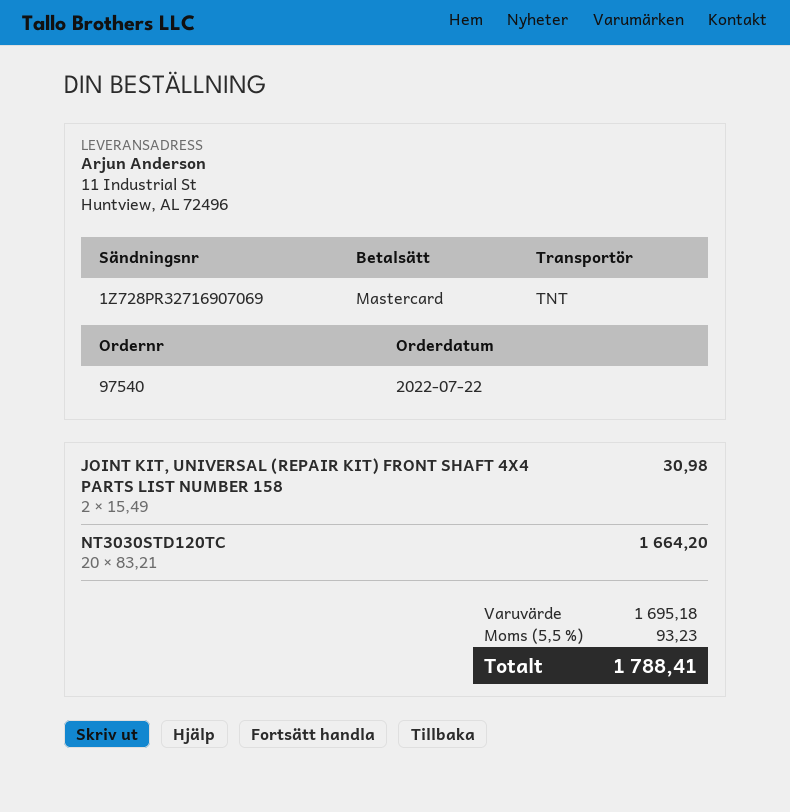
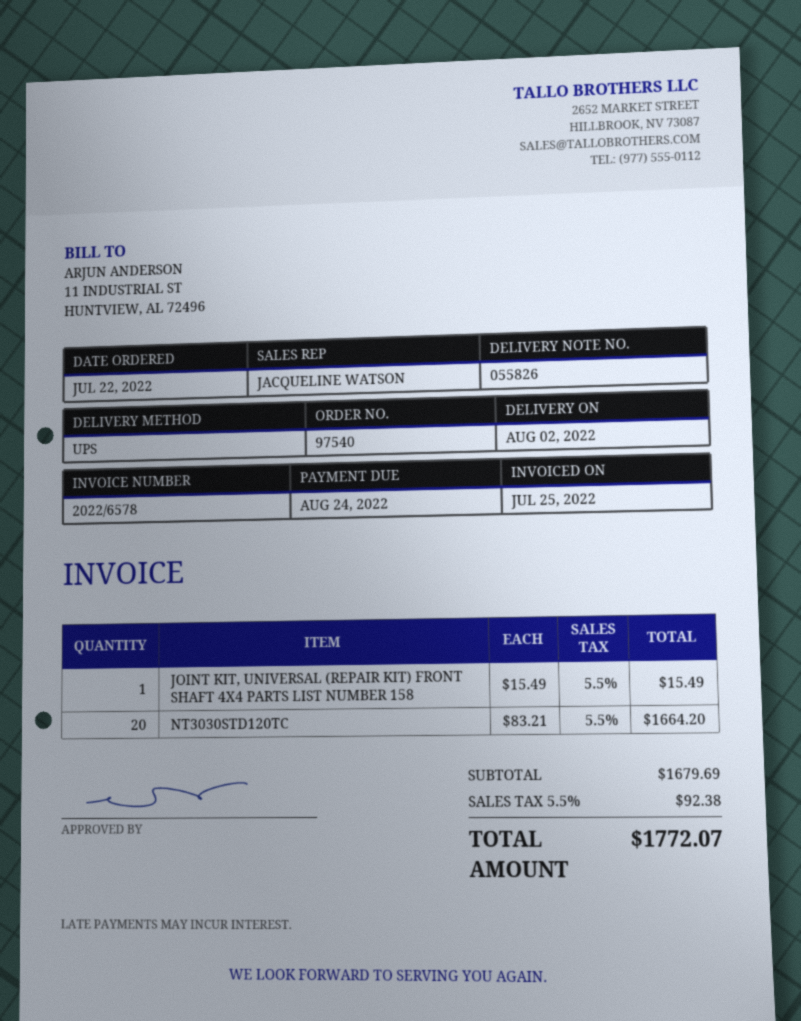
shipping method: TNT -> UPS
JOINT KIT, UNIVERSAL (REPAIR KIT) FRONT SHAFT 4X4 PARTS LIST NUMBER 158: 2 x 15.49 = 30.98 -> 1 x 15.49 = 15.49
subtotal: 1695.18 -> 1679.69
tax: 5.5% = 93.23 -> 5.5% = 92.38
total: 1788.41 -> 1772.07

